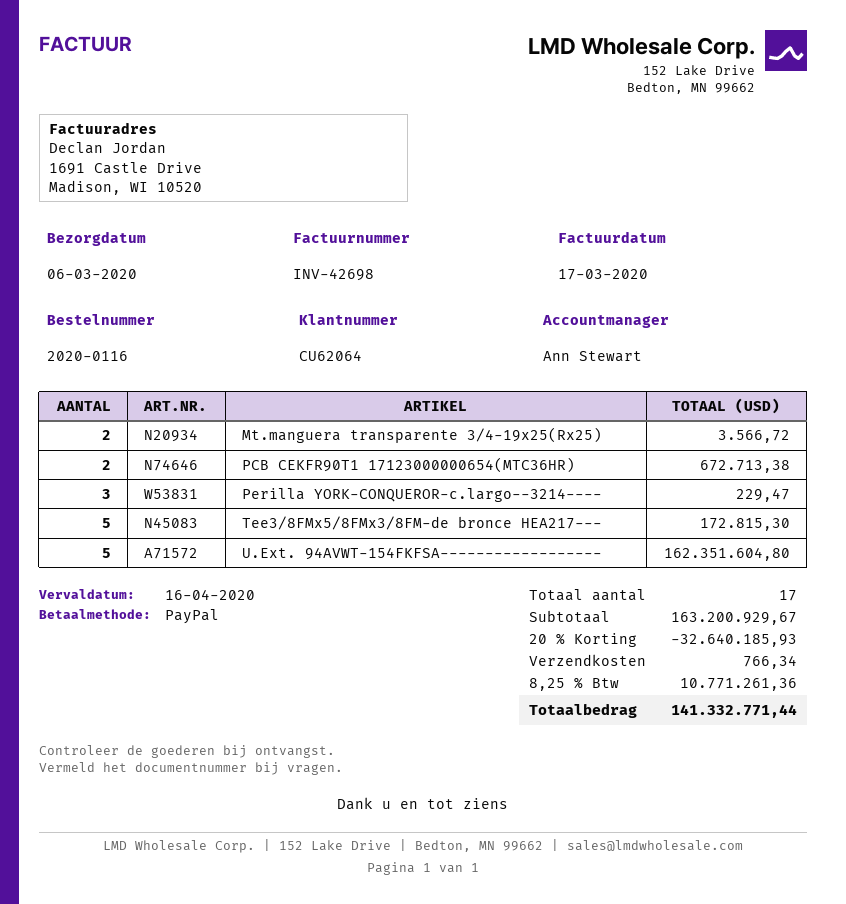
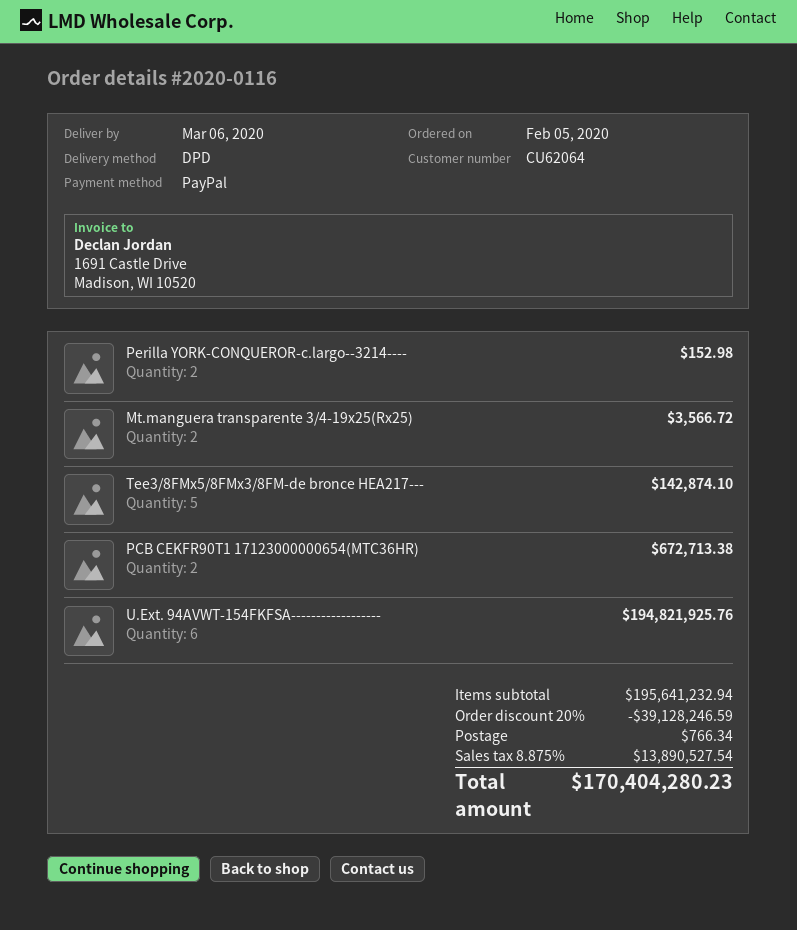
Perilla YORK-CONQUEROR-c.largo--3214----: 3 for 229.47 -> 2 for 152.98
Tee3/8FMx5/8FMx3/8FM-de bronce HEA217---: 5 for 172815.30 -> 5 for 142874.10
U.Ext. 94AVWT-154FKFSA------------------: 5 for 162351604.80 -> 6 for 194821925.76
subtotal: 163200929.67 -> 195641232.94
discount: 20% = 32640185.93 -> 20% = 39128246.59
tax: 8.25% = 10771261.36 -> 8.875% = 13890527.54
total: 141332771.44 -> 170404280.23

